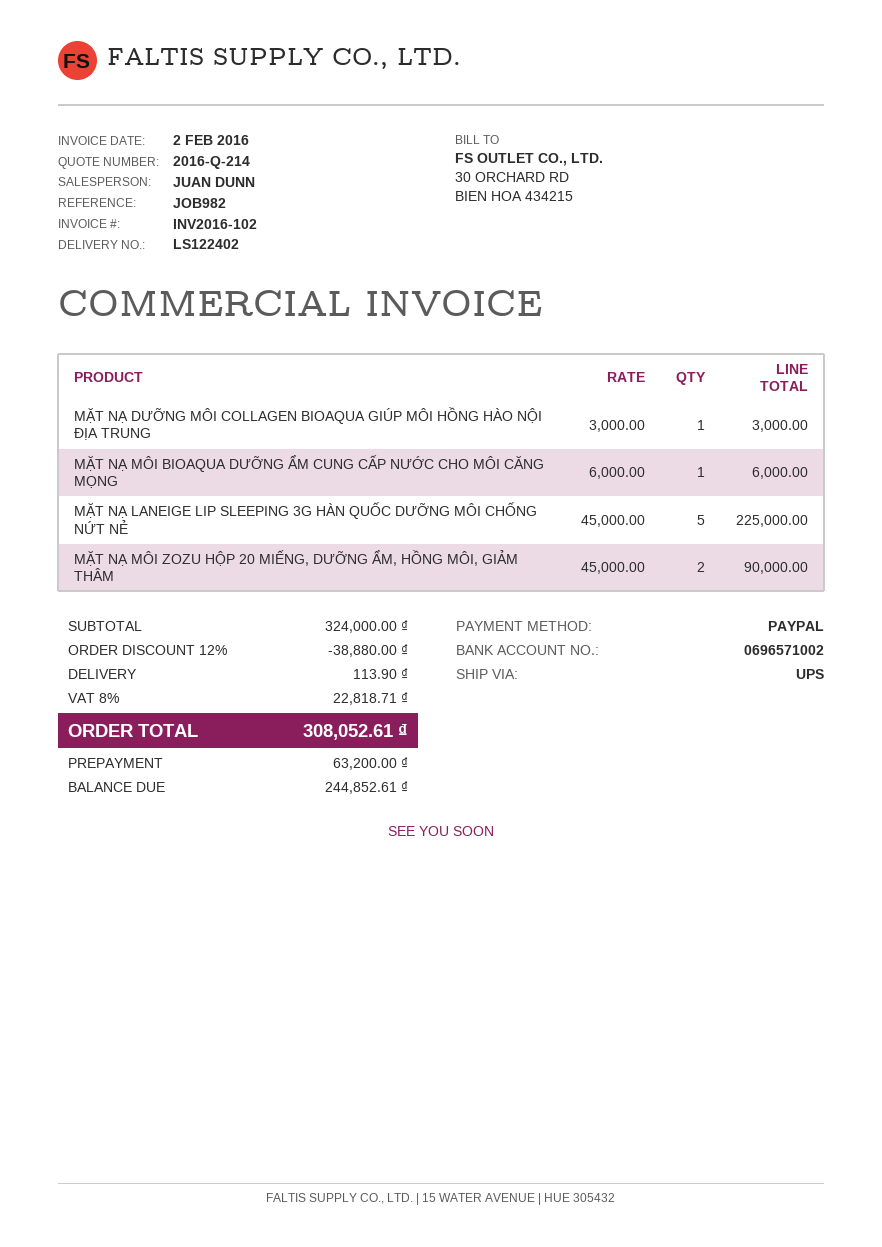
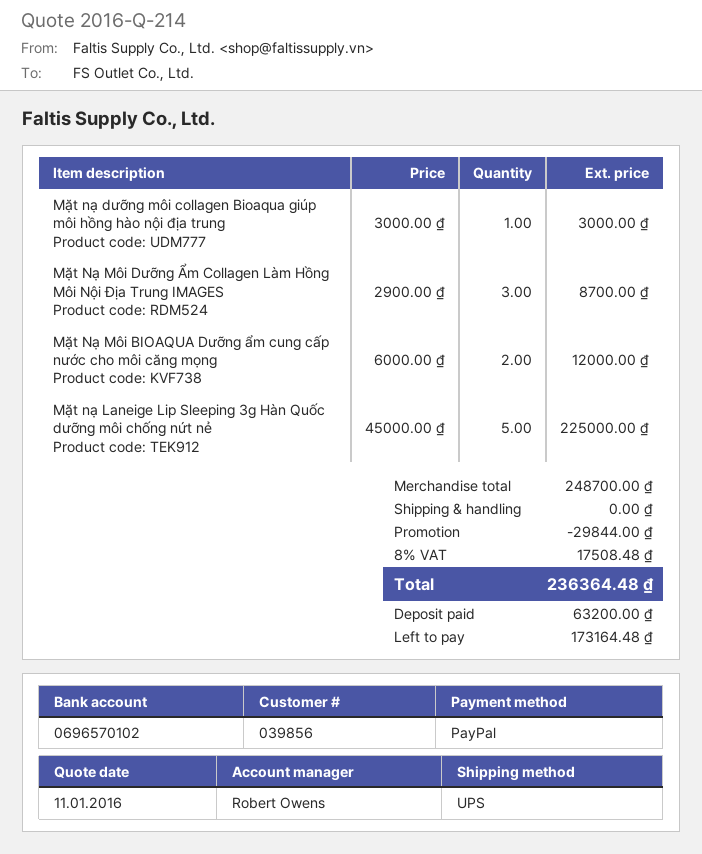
sales rep: JUAN DUNN -> Robert Owens
bank account: 0696571002 -> 0696570102
MẶT NẠ MÔI BIOAQUA DƯỠNG ẨM CUNG CẤP NƯỚC CHO MÔI CĂNG MỌNG: 1 x 6000.00 = 6000.00 -> 2 x 6000.00 = 12000.00
MẶT NẠ MÔI ZOZU HỘP 20 MIẾNG, DƯỠNG ẨM, HỒNG MÔI, GIẢM THÂM: 2 x 45000.00 = 90000.00 -> none
Mặt Nạ Môi Dưỡng Ẩm Collagen Làm Hồng Môi Nội Địa Trung IMAGES: none -> 3 x 2900.00 = 8700.00
subtotal: 324000.00 -> 248700.00
discount: 38880.00 -> 29844.00
shipping: 113.90 -> 0.00
tax: 8% = 22818.71 -> 8% = 17508.48
total: 308052.61 -> 236364.48
balance: 244852.61 -> 173164.48

